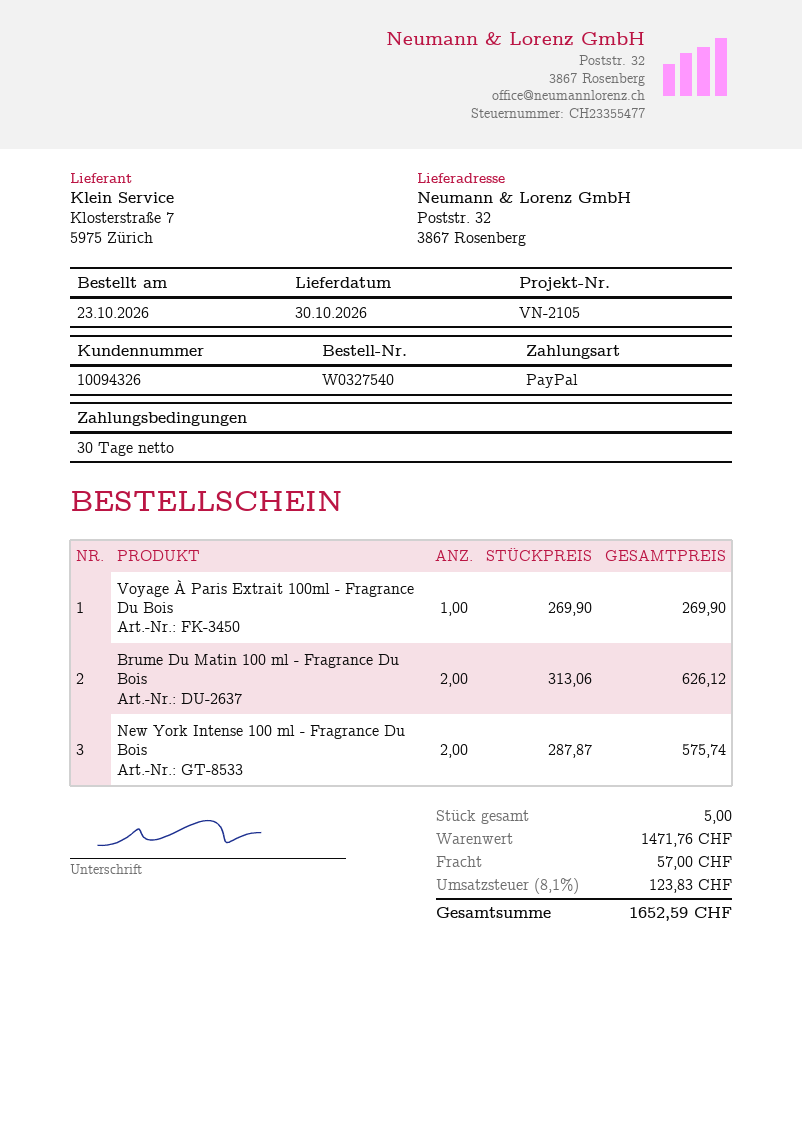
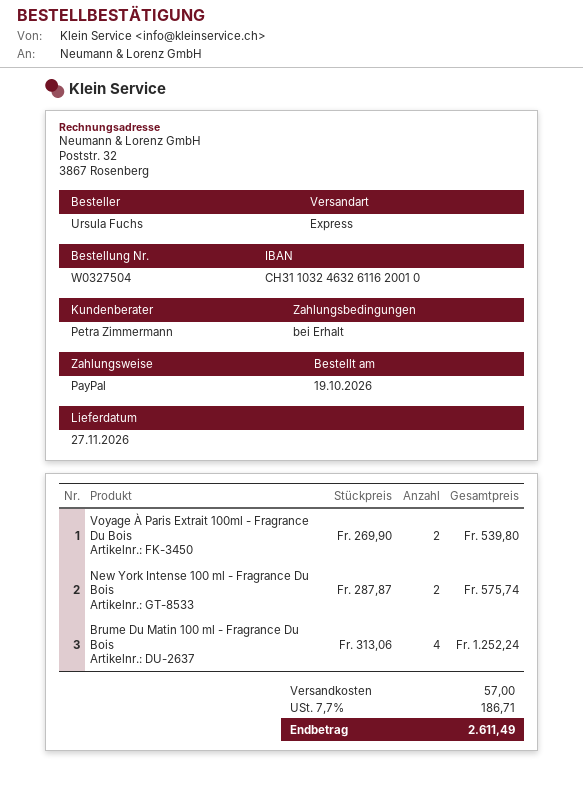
order number: W0327540 -> W0327504
order date: 2026-10-23 -> 2026-10-19
delivery date: 2026-10-30 -> 2026-11-27
payment terms: 30 days -> on receipt
Voyage À Paris Extrait 100ml - Fragrance Du Bois: 1 x 269.90 = 269.90 -> 2 x 269.90 = 539.80
Brume Du Matin 100 ml - Fragrance Du Bois: 2 x 313.06 = 626.12 -> 4 x 313.06 = 1252.24
tax: 8.1% = 123.83 -> 7.7% = 186.71
total: 1652.59 -> 2611.49

